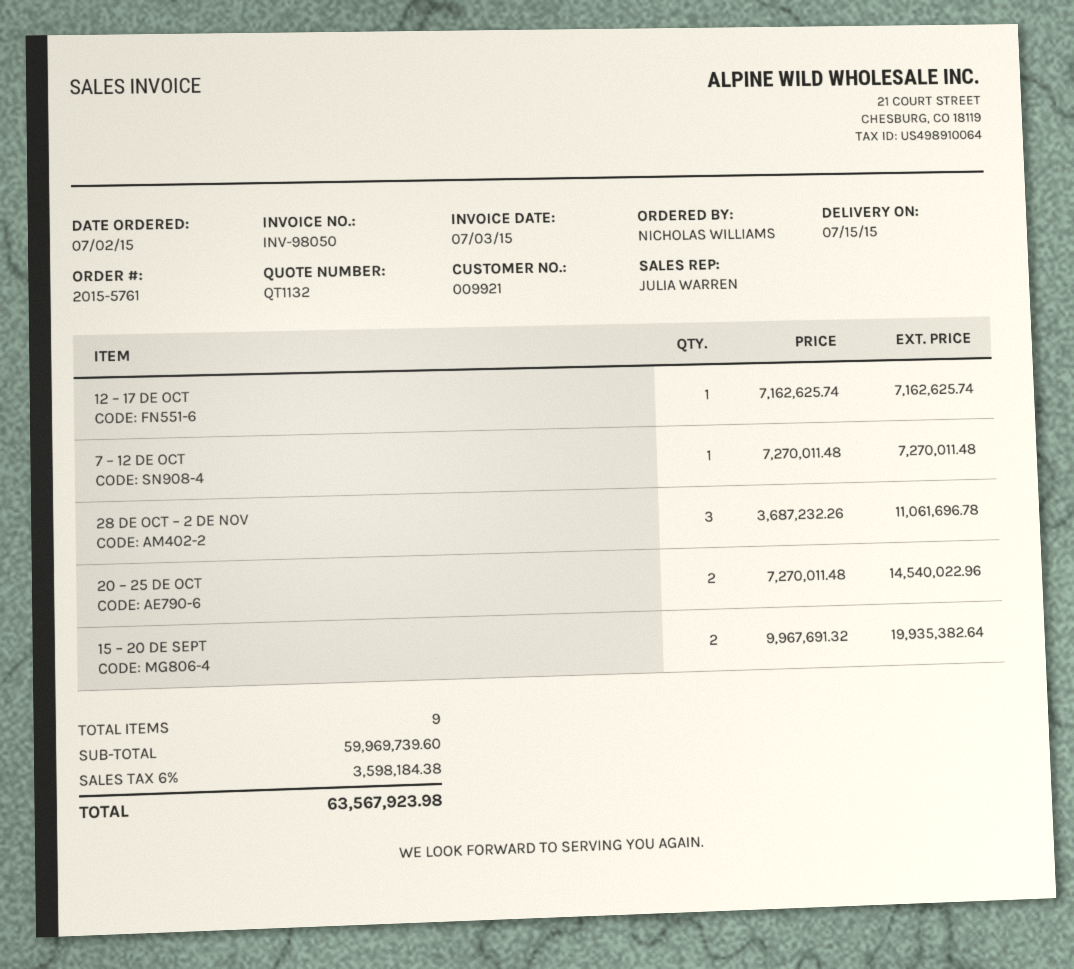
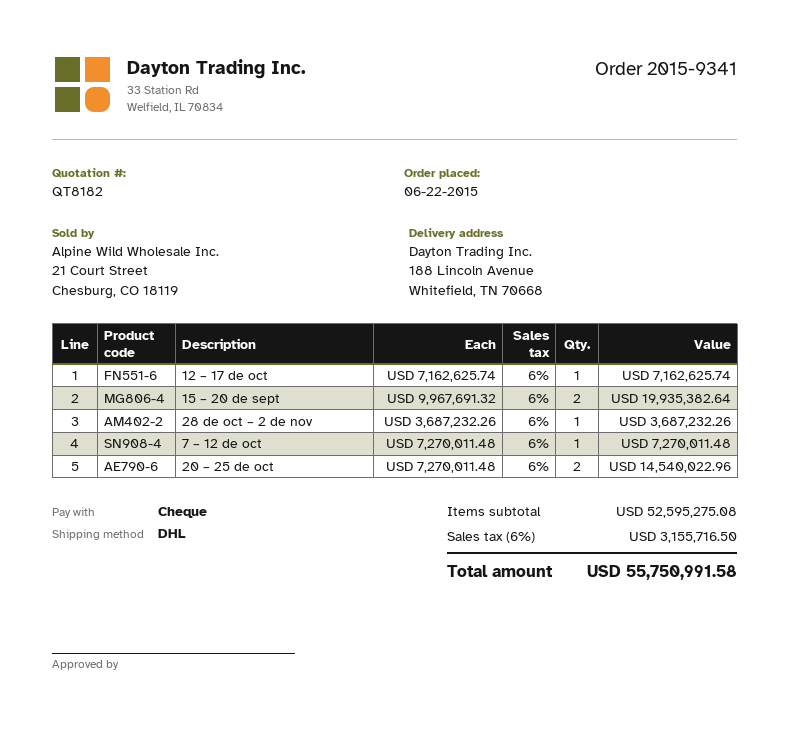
quote number: QT1132 -> QT8182
order number: 2015-5761 -> 2015-9341
order date: 2015-07-02 -> 2015-06-22
28 DE OCT – 2 DE NOV: 3 x 3687232.26 = 11061696.78 -> 1 x 3687232.26 = 3687232.26
subtotal: 59969739.60 -> 52595275.08
tax: 6% = 3598184.38 -> 6% = 3155716.50
total: 63567923.98 -> 55750991.58

